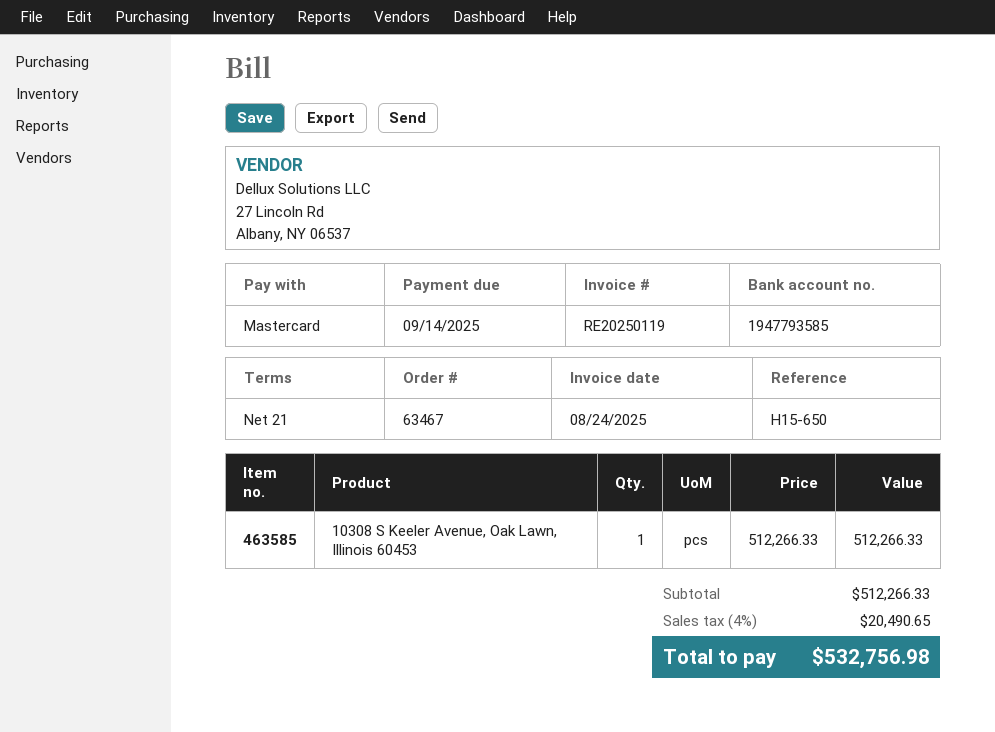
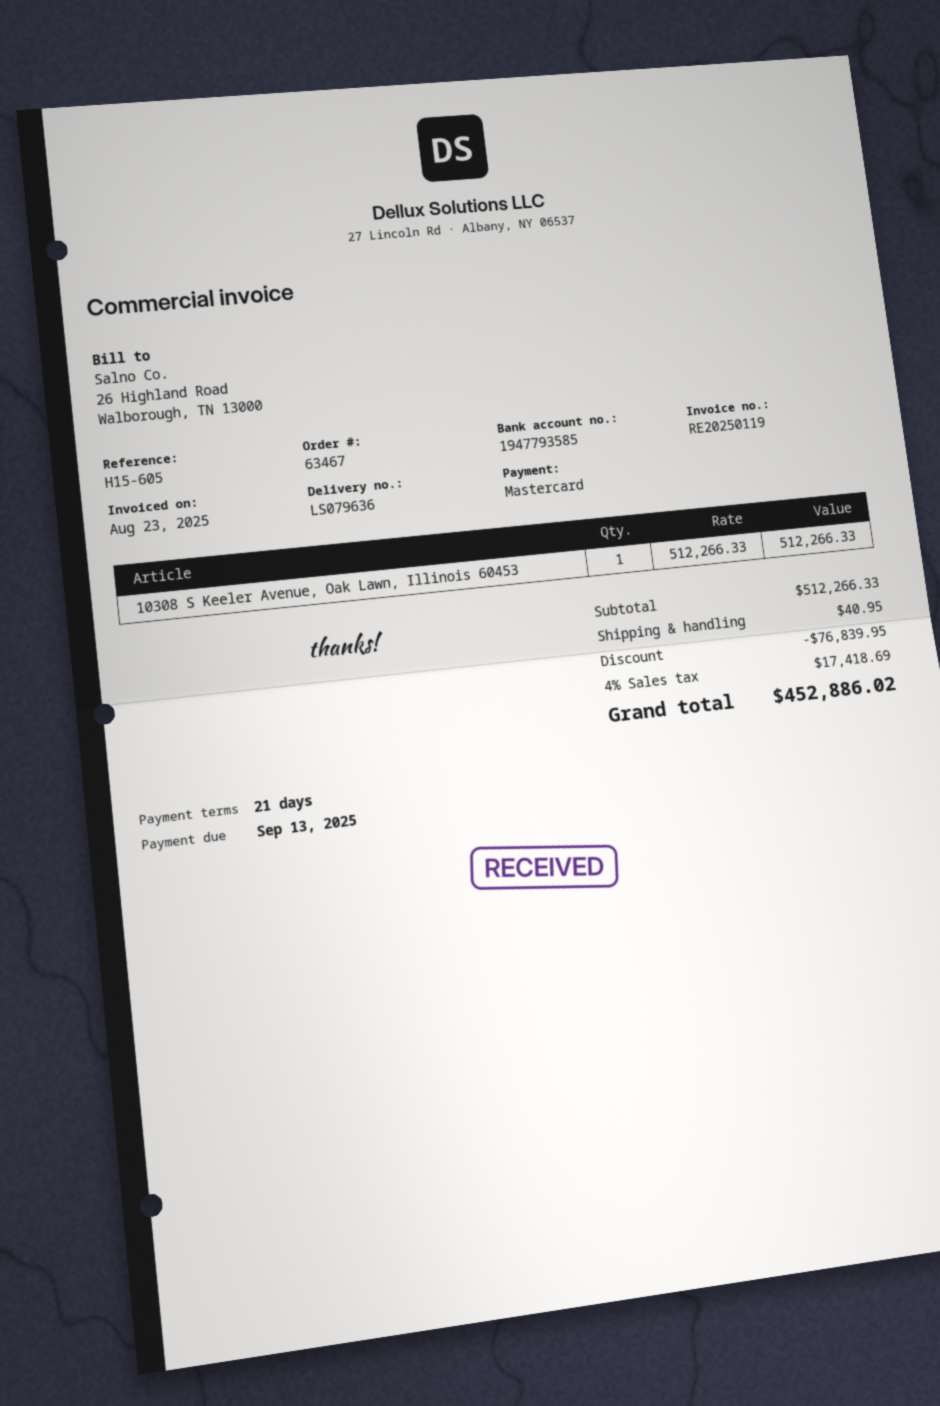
invoice date: 2025-08-24 -> 2025-08-23
due date: 2025-09-14 -> 2025-09-13
reference: H15-650 -> H15-605
discount: none -> 76839.95
shipping: none -> 40.95
tax: 4% = 20490.65 -> 4% = 17418.69
total: 532756.98 -> 452886.02

